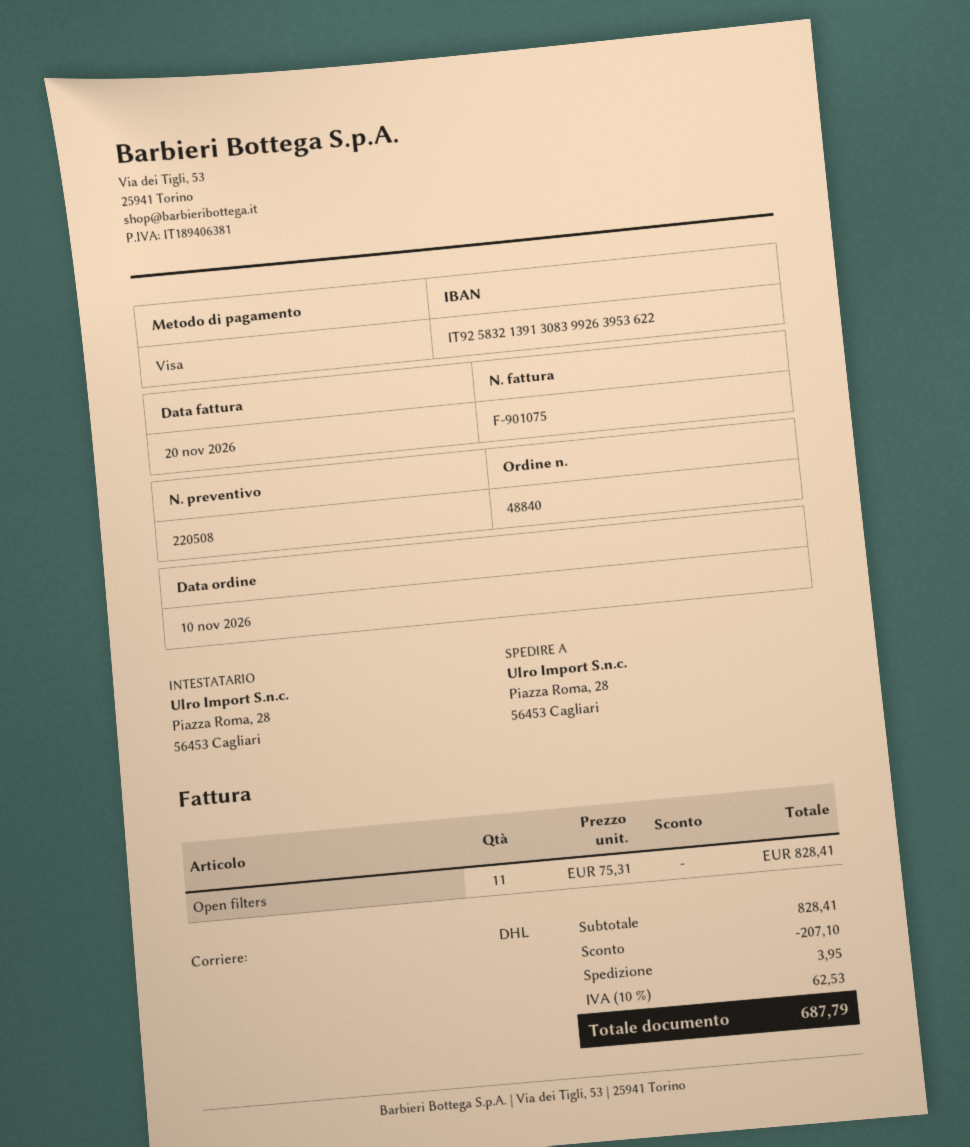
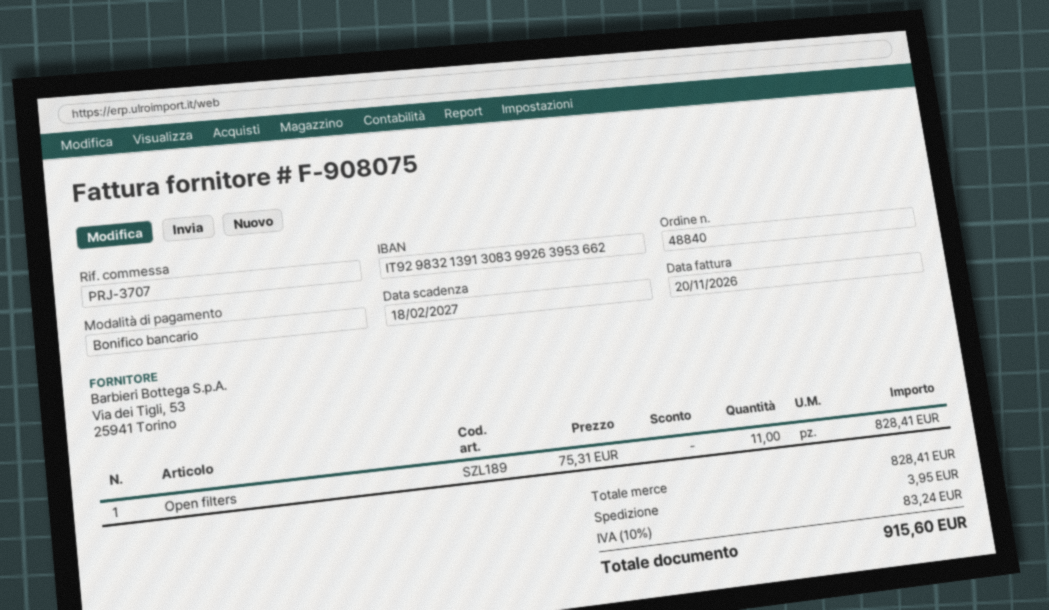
invoice number: F-901075 -> F-908075
payment method: Visa -> bank transfer
bank account: IT9258321391308399263953622 -> IT9298321391308399263953662
discount: 207.10 -> none
tax: 10% = 62.53 -> 10% = 83.24
total: 687.79 -> 915.60

